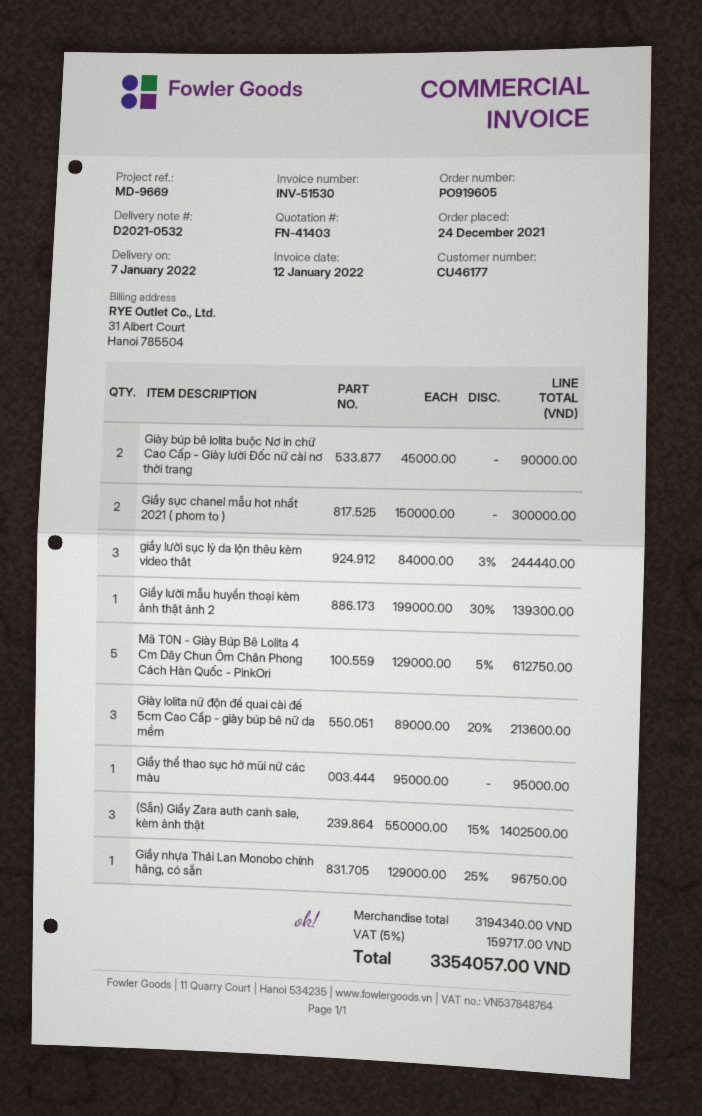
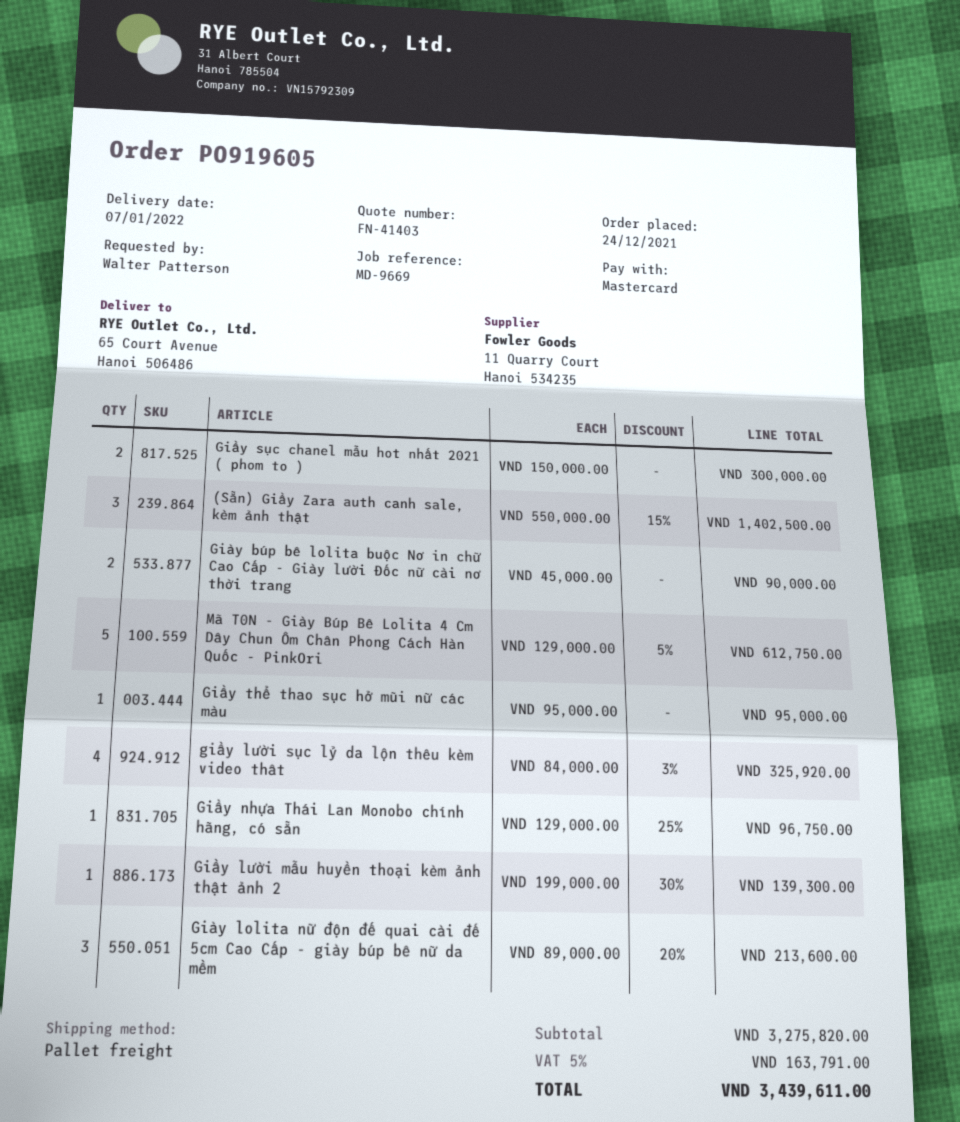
giầy lười sục lỷ da lộn thêu kèm video thât: 3 x 84000.00 - 3% = 244440.00 -> 4 x 84000.00 - 3% = 325920.00
subtotal: 3194340.00 -> 3275820.00
tax: 5% = 159717.00 -> 5% = 163791.00
total: 3354057.00 -> 3439611.00

